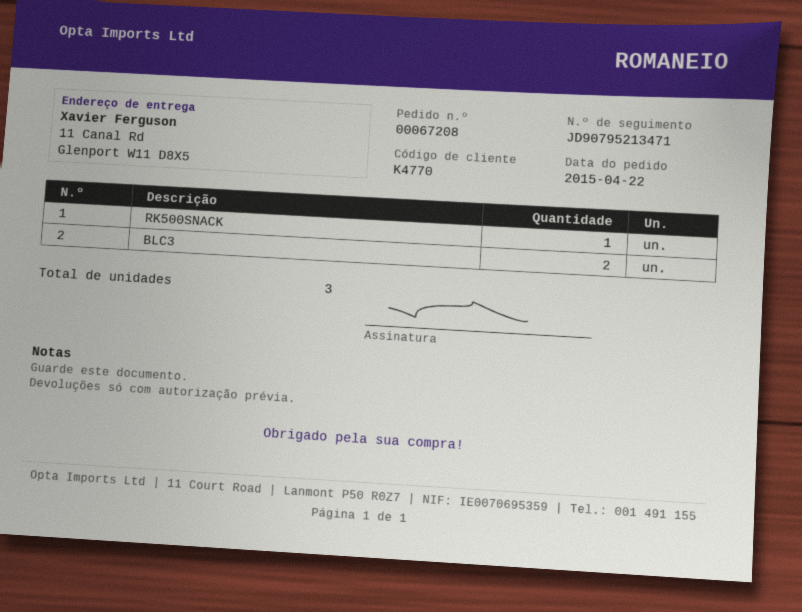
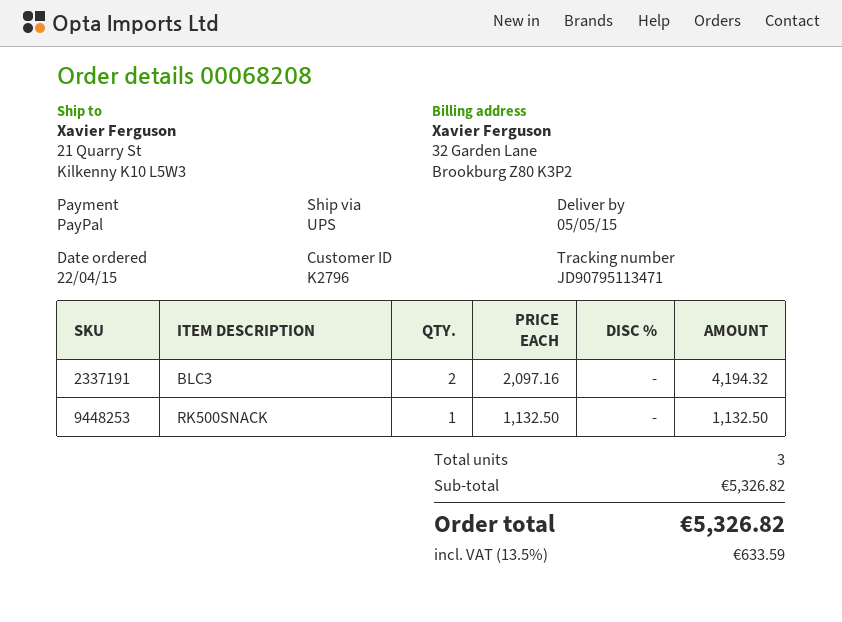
order number: 00067208 -> 00068208
customer number: K4770 -> K2796
tracking number: JD90795213471 -> JD90795113471
ship to: 11 Canal Rd, Glenport W11 D8X5 -> 21 Quarry St, Kilkenny K10 L5W3

